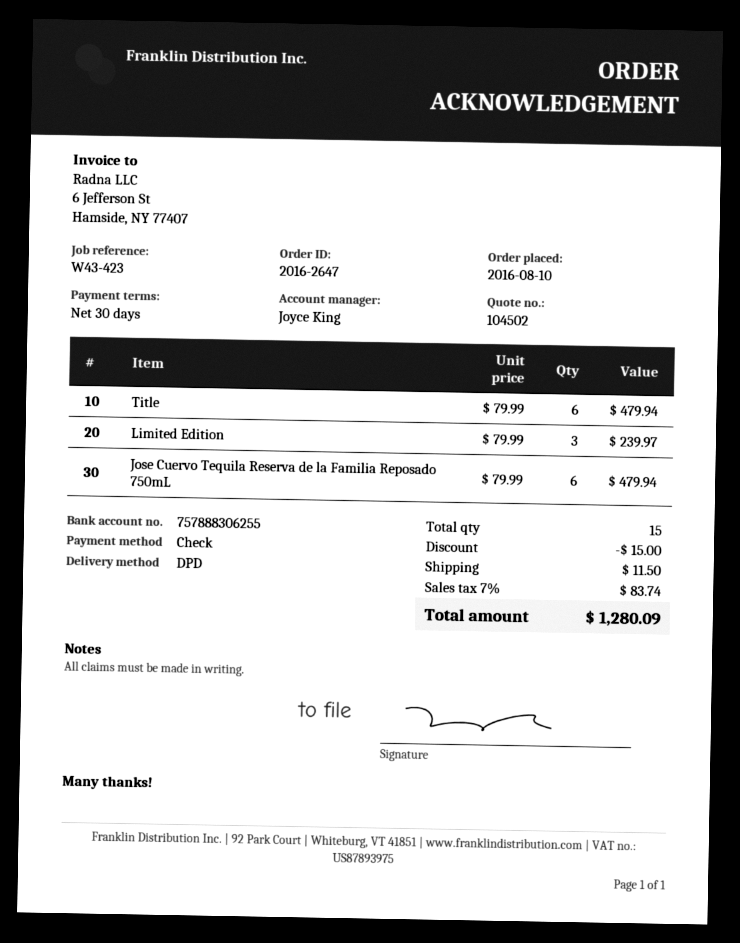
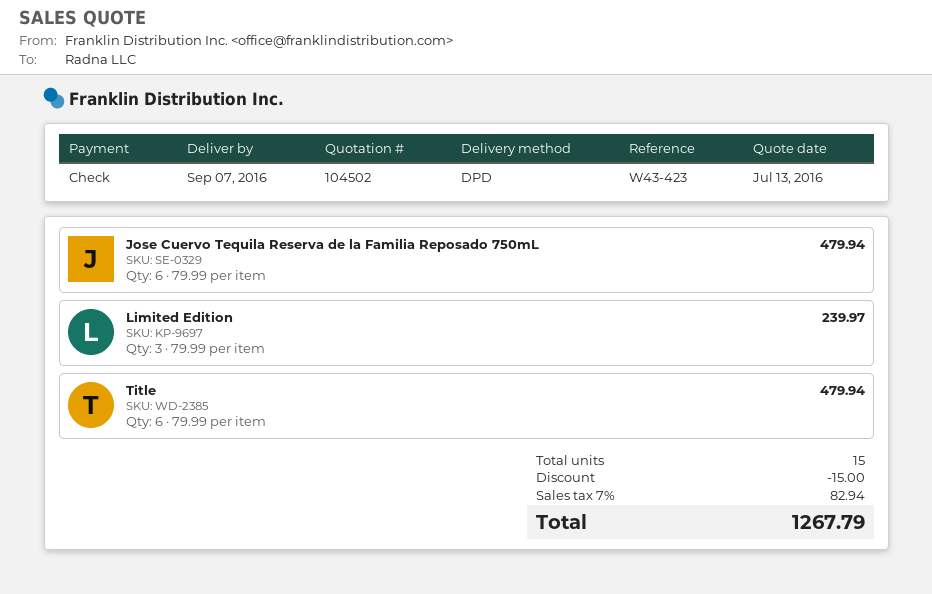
shipping: 11.50 -> none
tax: 7% = 83.74 -> 7% = 82.94
total: 1280.09 -> 1267.79

